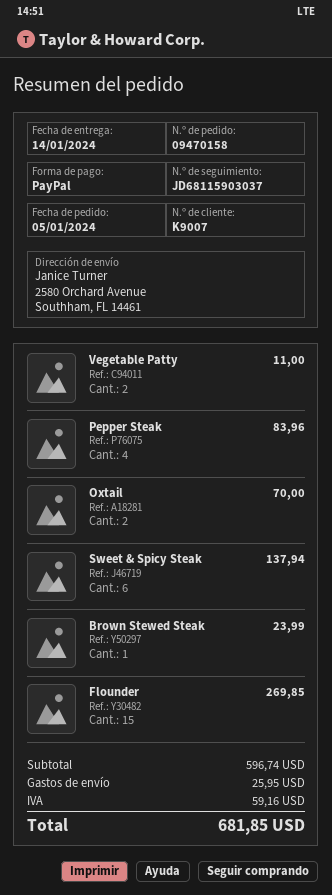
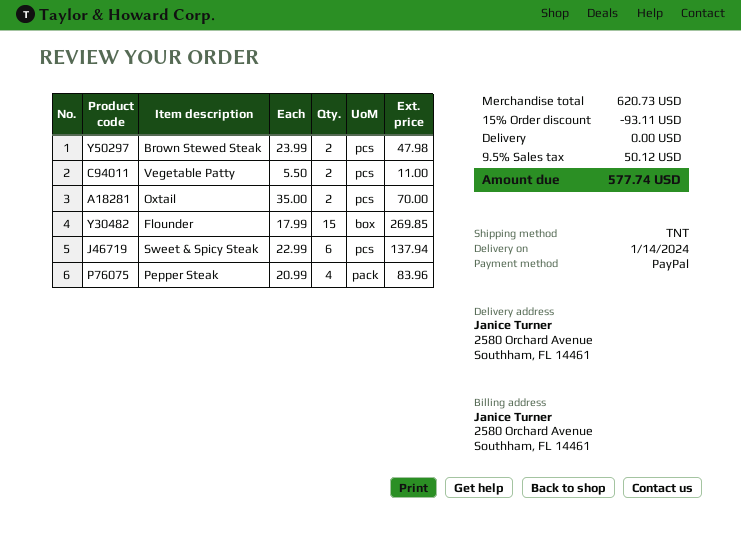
Brown Stewed Steak: 1 for 23.99 -> 2 for 47.98
subtotal: 596.74 -> 620.73
discount: none -> 15% = 93.11
shipping: 25.95 -> 0.00
tax: 59.16 -> 50.12
total: 681.85 -> 577.74

